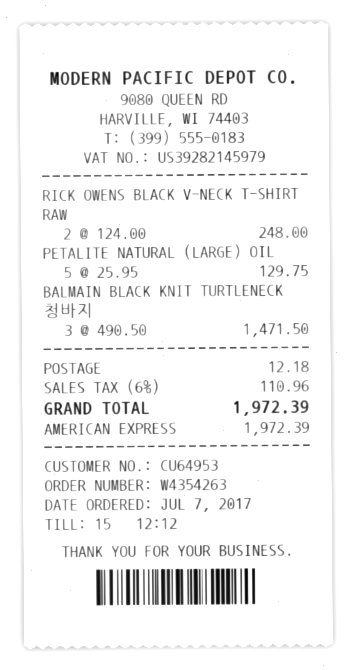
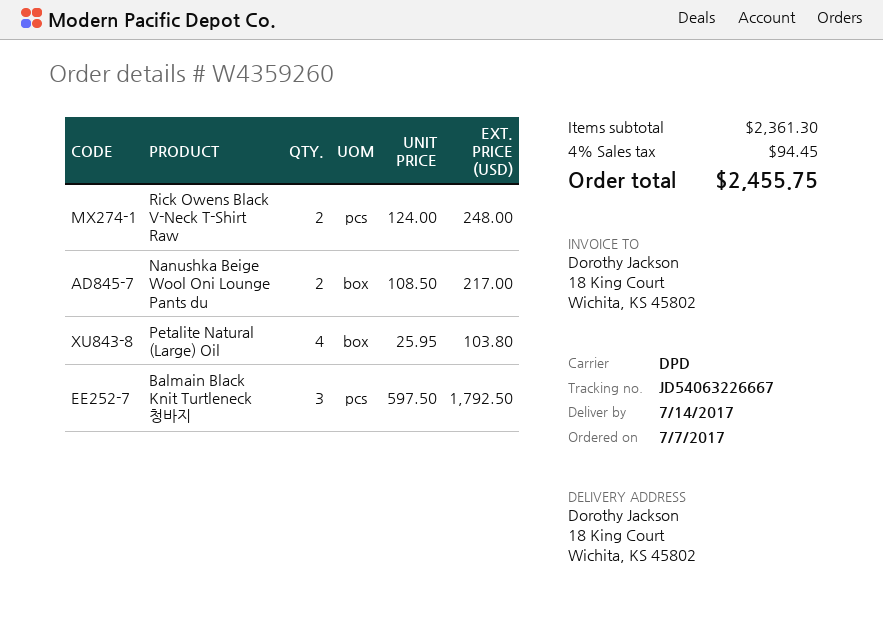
order number: W4354263 -> W4359260
PETALITE NATURAL (LARGE) OIL: 5 x 25.95 = 129.75 -> 4 x 25.95 = 103.80
BALMAIN BLACK KNIT TURTLENECK 청바지: 3 x 490.50 = 1471.50 -> 3 x 597.50 = 1792.50
Nanushka Beige Wool Oni Lounge Pants du: none -> 2 x 108.50 = 217.00
shipping: 12.18 -> none
tax: 6% = 110.96 -> 4% = 94.45
total: 1972.39 -> 2455.75

